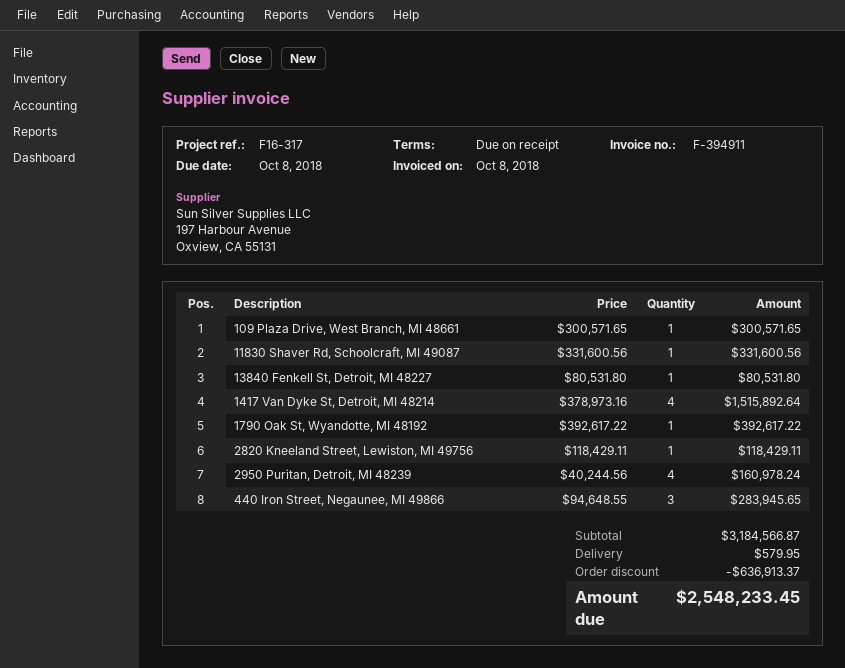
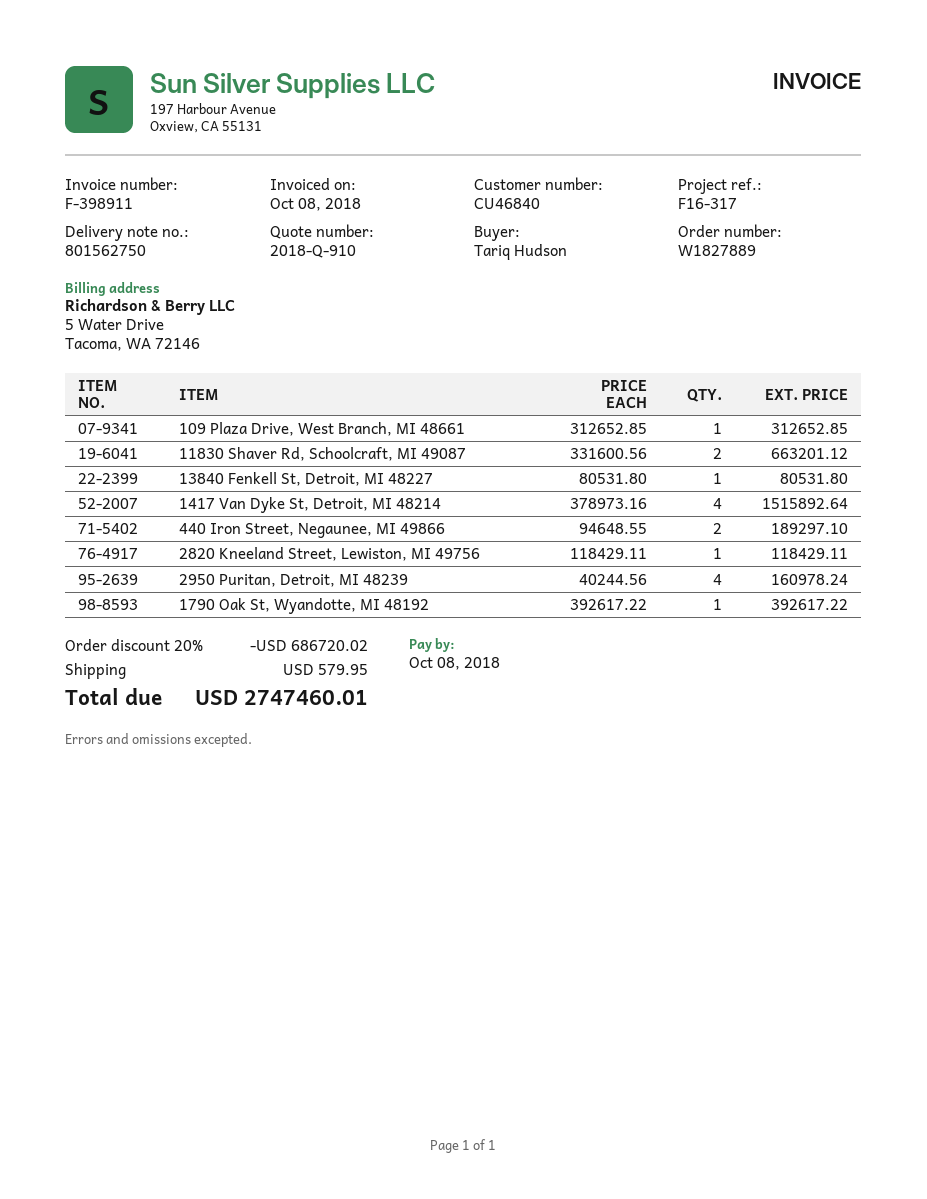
invoice number: F-394911 -> F-398911
109 Plaza Drive, West Branch, MI 48661: 1 x 300571.65 = 300571.65 -> 1 x 312652.85 = 312652.85
11830 Shaver Rd, Schoolcraft, MI 49087: 1 x 331600.56 = 331600.56 -> 2 x 331600.56 = 663201.12
440 Iron Street, Negaunee, MI 49866: 3 x 94648.55 = 283945.65 -> 2 x 94648.55 = 189297.10
discount: 636913.37 -> 686720.02
total: 2548233.45 -> 2747460.01

